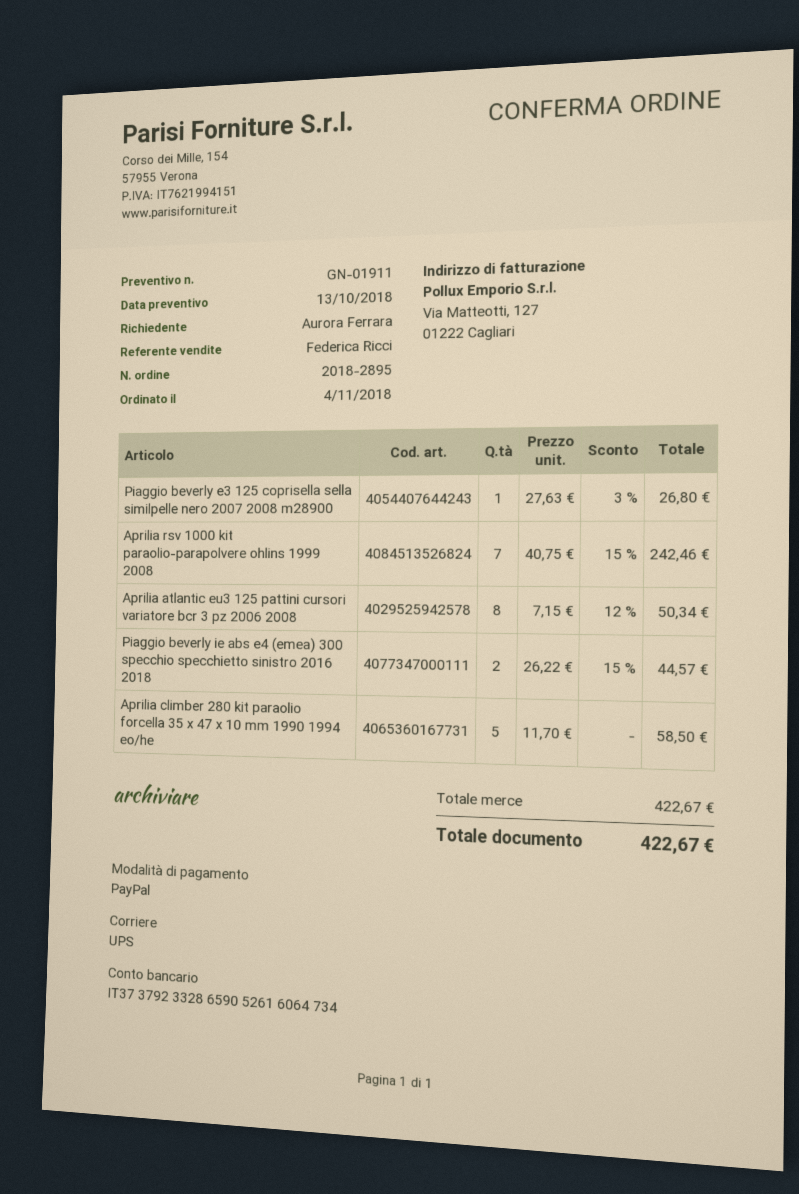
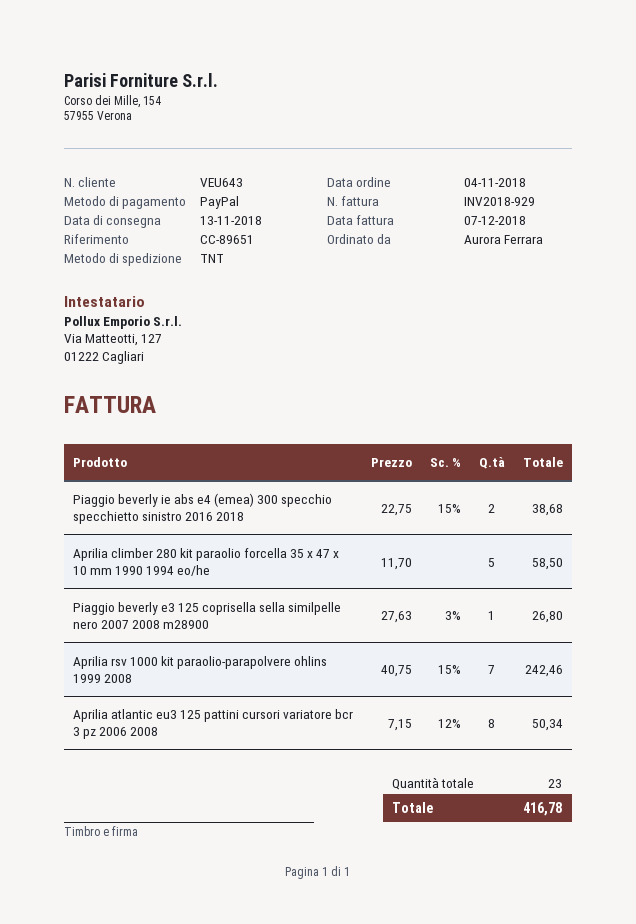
shipping method: UPS -> TNT
Piaggio beverly ie abs e4 (emea) 300 specchio specchietto sinistro 2016 2018: 2 x 26.22 - 15% = 44.57 -> 2 x 22.75 - 15% = 38.68
total: 422.67 -> 416.78

